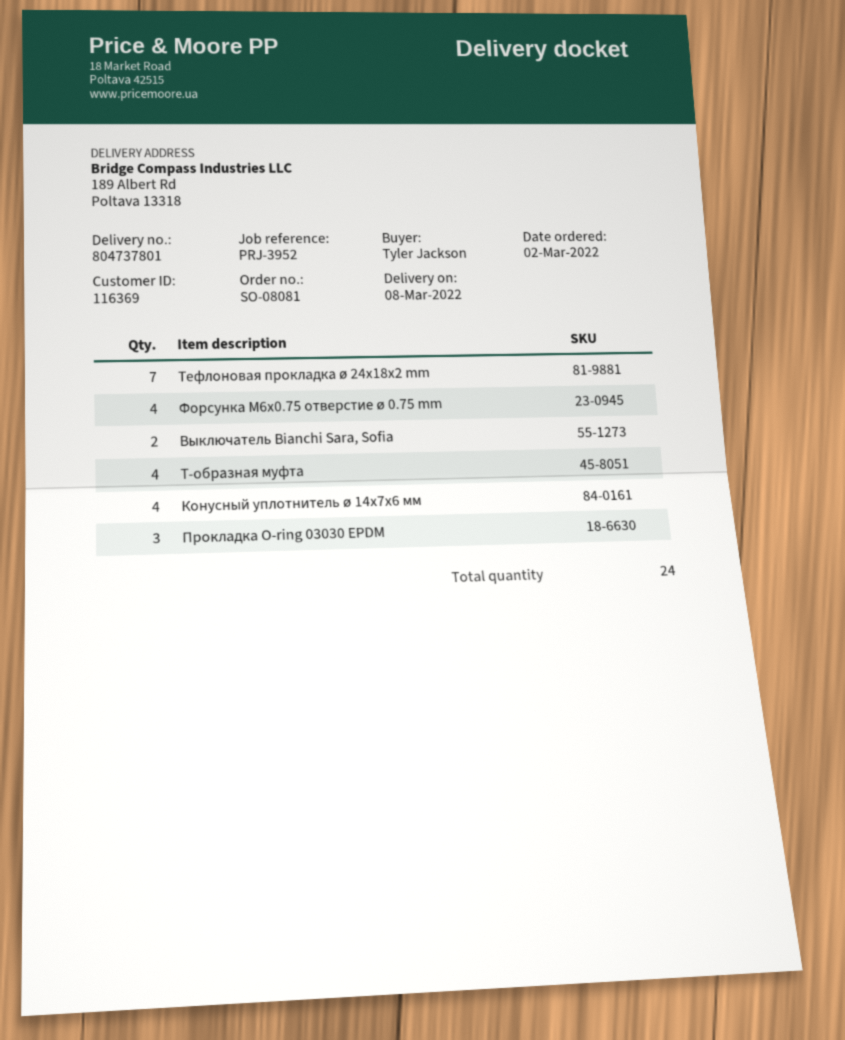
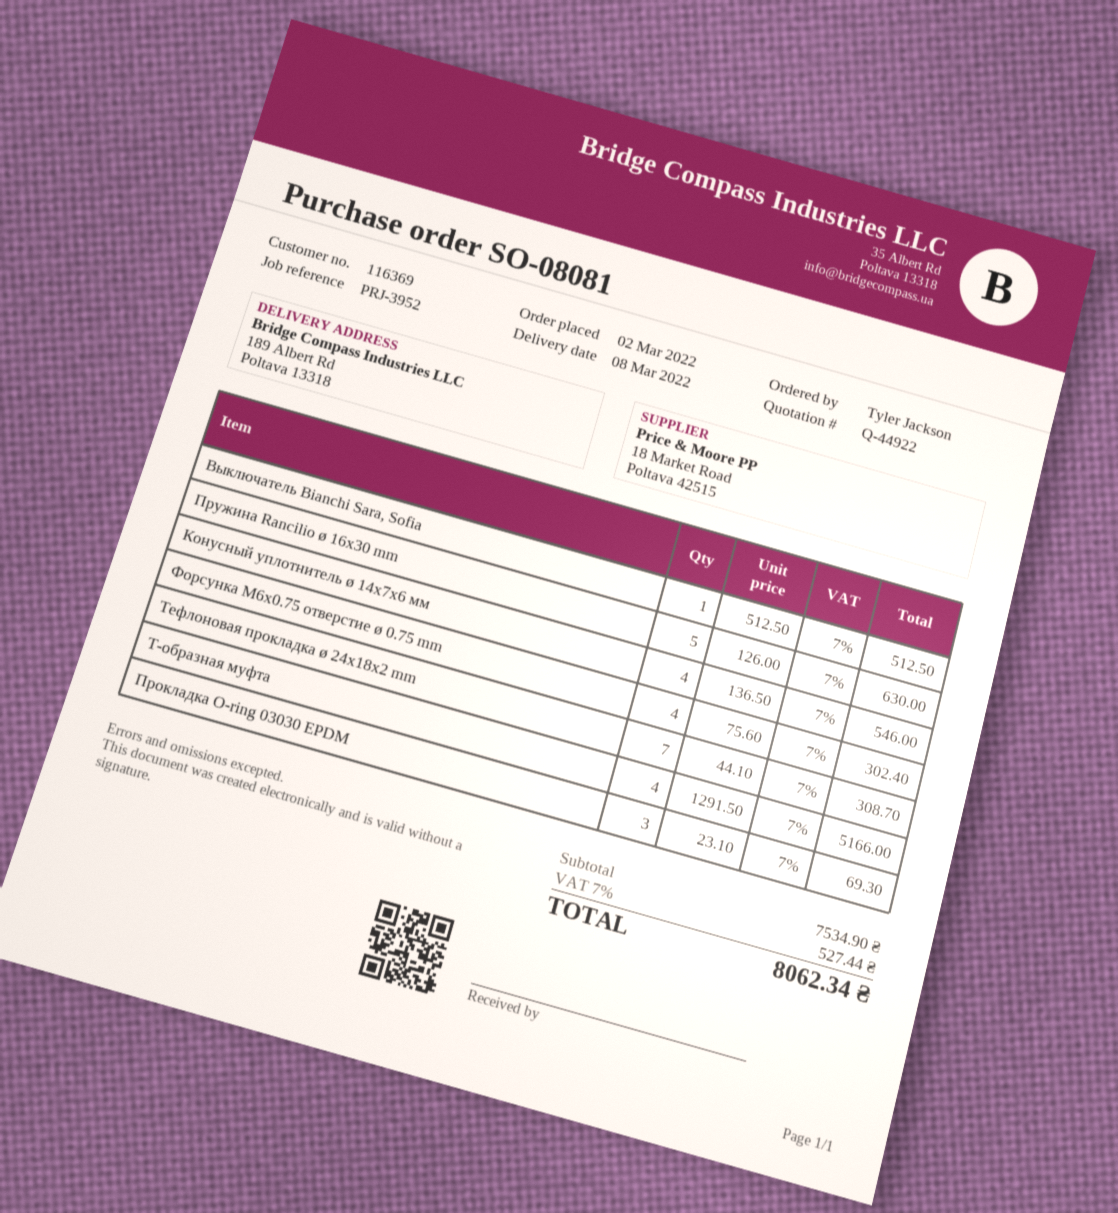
Выключатель Bianchi Sara, Sofia: 2 -> 1
Пружина Rancilio ø 16x30 mm: none -> 5

